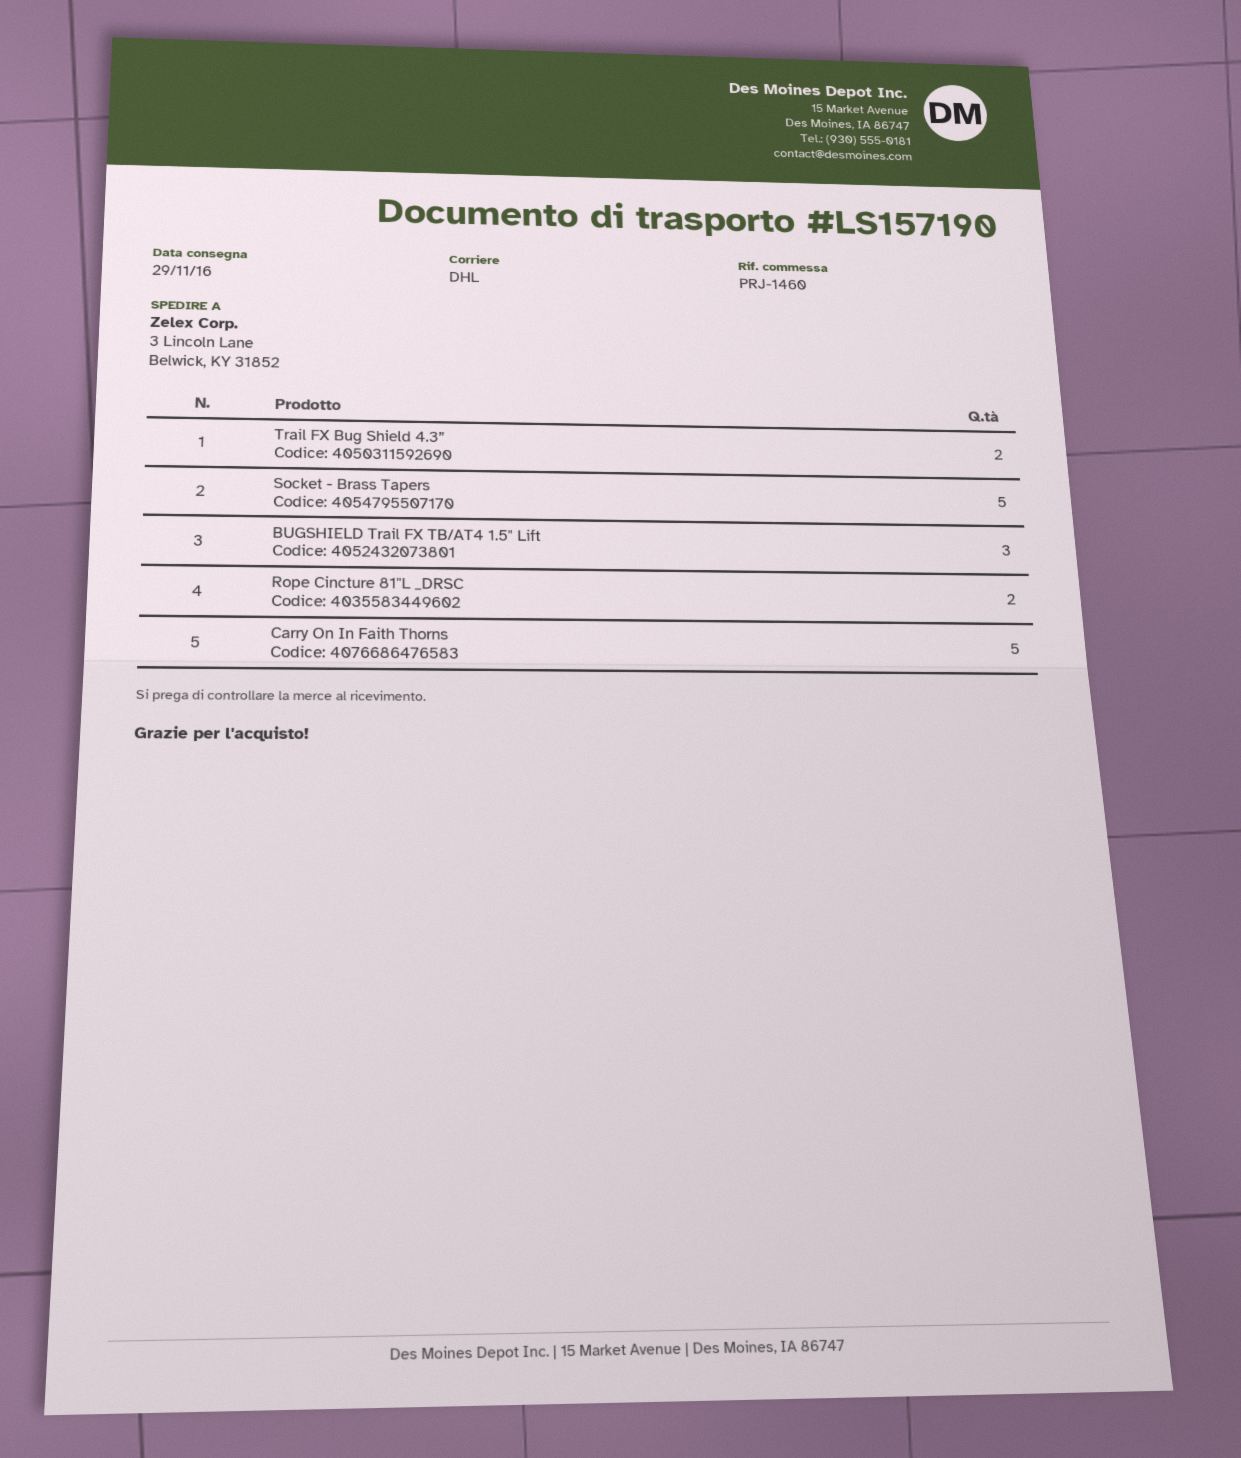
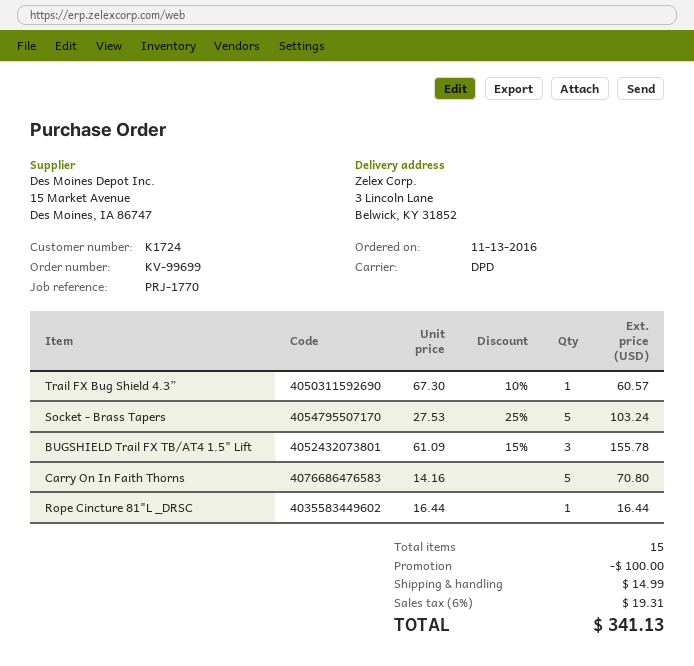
reference: PRJ-1460 -> PRJ-1770
shipping method: DHL -> DPD
Trail FX Bug Shield 4.3”: 2 -> 1
Rope Cincture 81"L _DRSC: 2 -> 1

